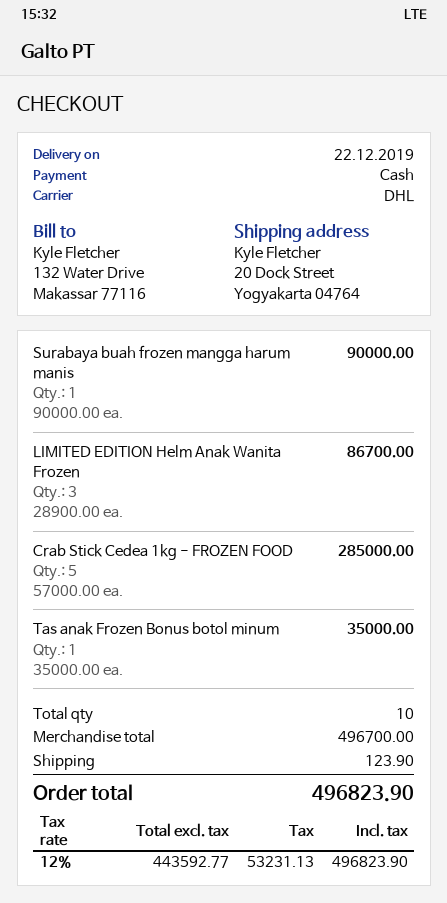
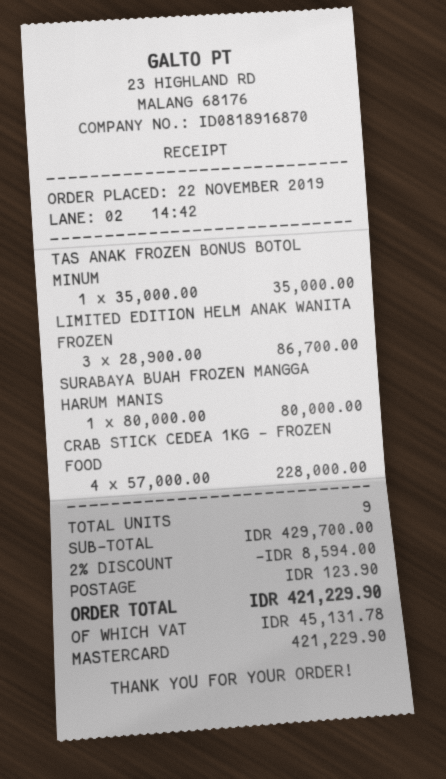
payment method: cash -> Mastercard
Surabaya buah frozen mangga harum manis: 1 x 90000.00 = 90000.00 -> 1 x 80000.00 = 80000.00
Crab Stick Cedea 1kg - FROZEN FOOD: 5 x 57000.00 = 285000.00 -> 4 x 57000.00 = 228000.00
total quantity: 10 -> 9
subtotal: 496700.00 -> 429700.00
discount: none -> 2% = 8594.00
tax: 53231.13 -> 45131.78
total: 496823.90 -> 421229.90

